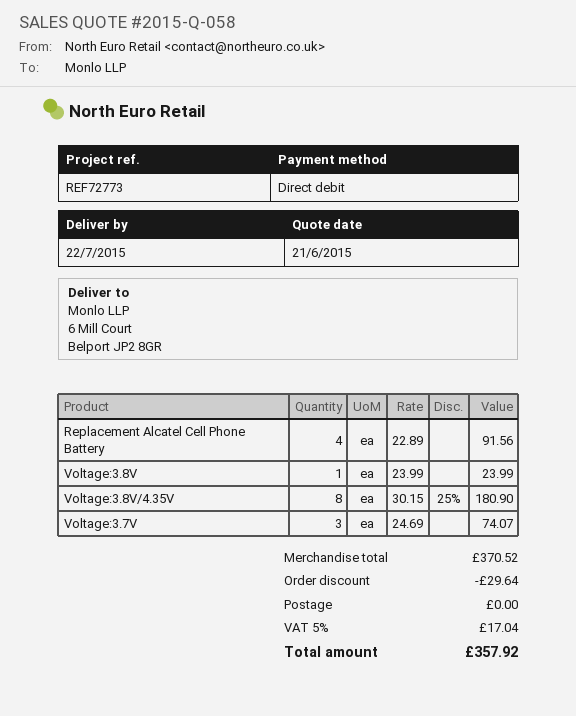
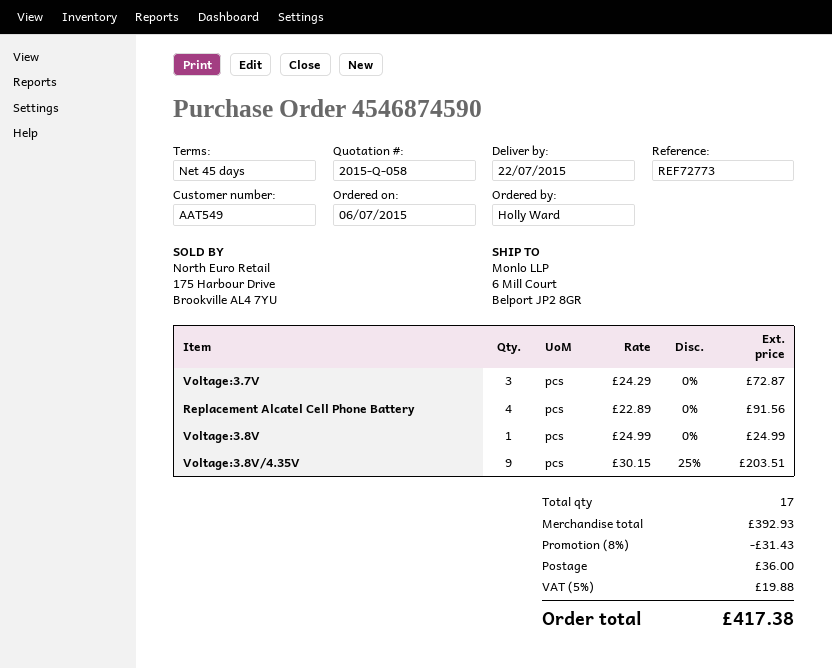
Voltage:3.8V: 1 x 23.99 = 23.99 -> 1 x 24.99 = 24.99
Voltage:3.8V/4.35V: 8 x 30.15 - 25% = 180.90 -> 9 x 30.15 - 25% = 203.51
Voltage:3.7V: 3 x 24.69 = 74.07 -> 3 x 24.29 = 72.87
subtotal: 370.52 -> 392.93
discount: 29.64 -> 31.43
shipping: 0.00 -> 36.00
tax: 5% = 17.04 -> 5% = 19.88
total: 357.92 -> 417.38

